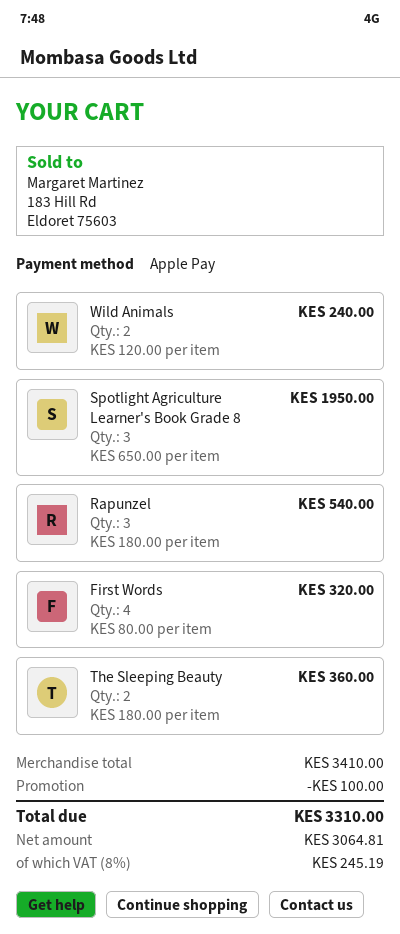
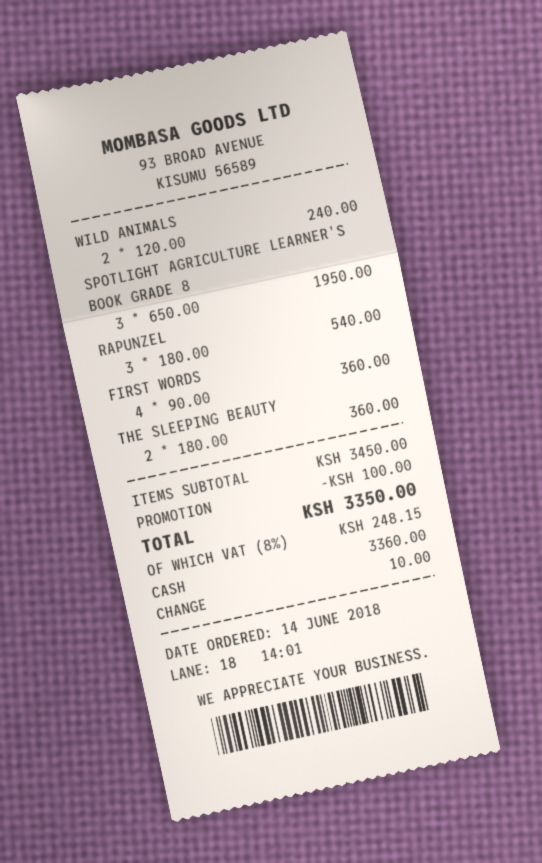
payment method: Apple Pay -> cash
First Words: 4 x 80.00 = 320.00 -> 4 x 90.00 = 360.00
subtotal: 3410.00 -> 3450.00
tax: 8% = 245.19 -> 8% = 248.15
total: 3310.00 -> 3350.00

